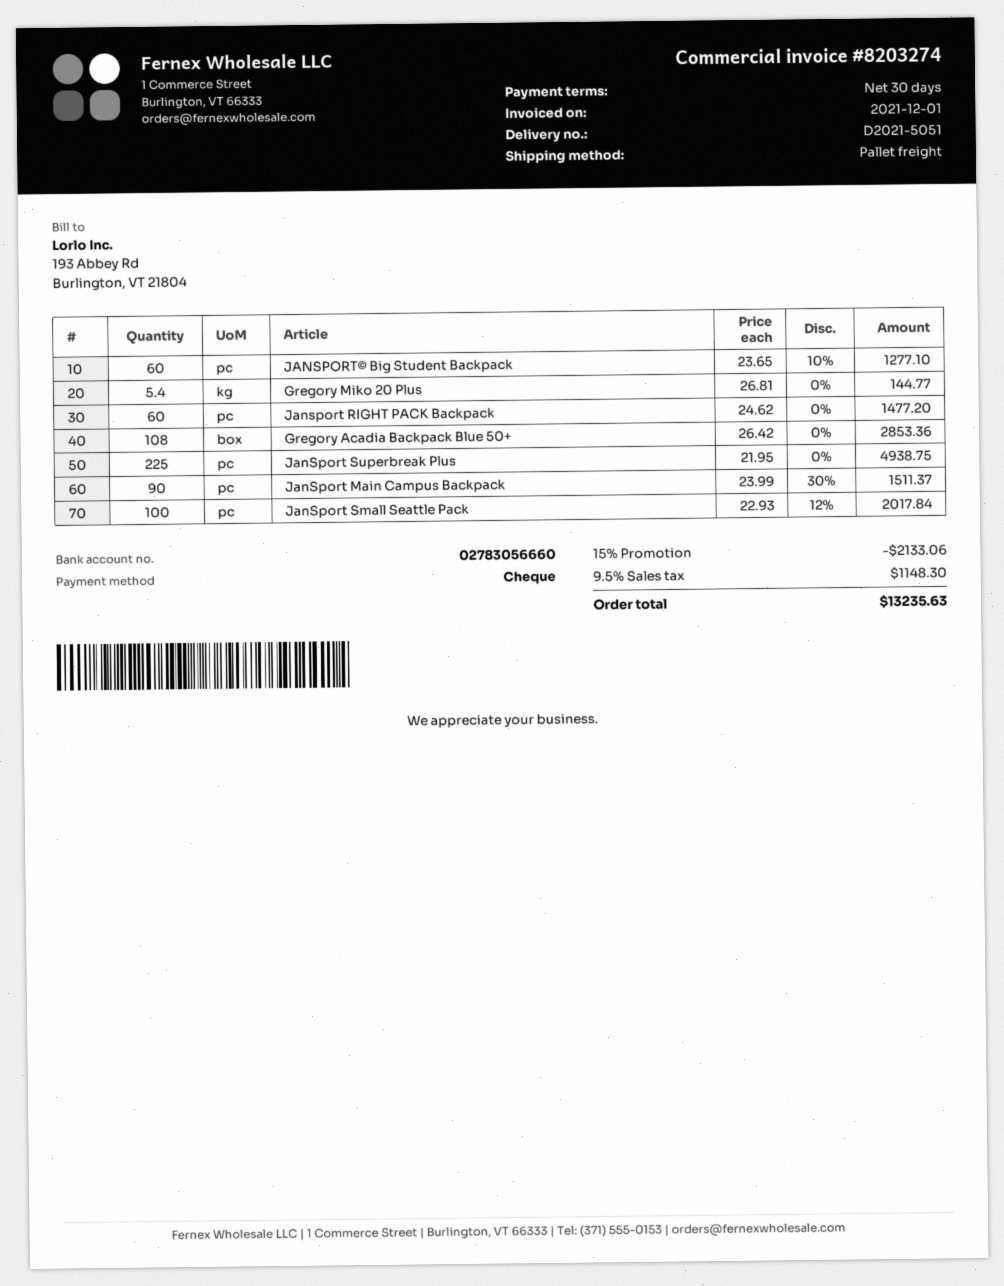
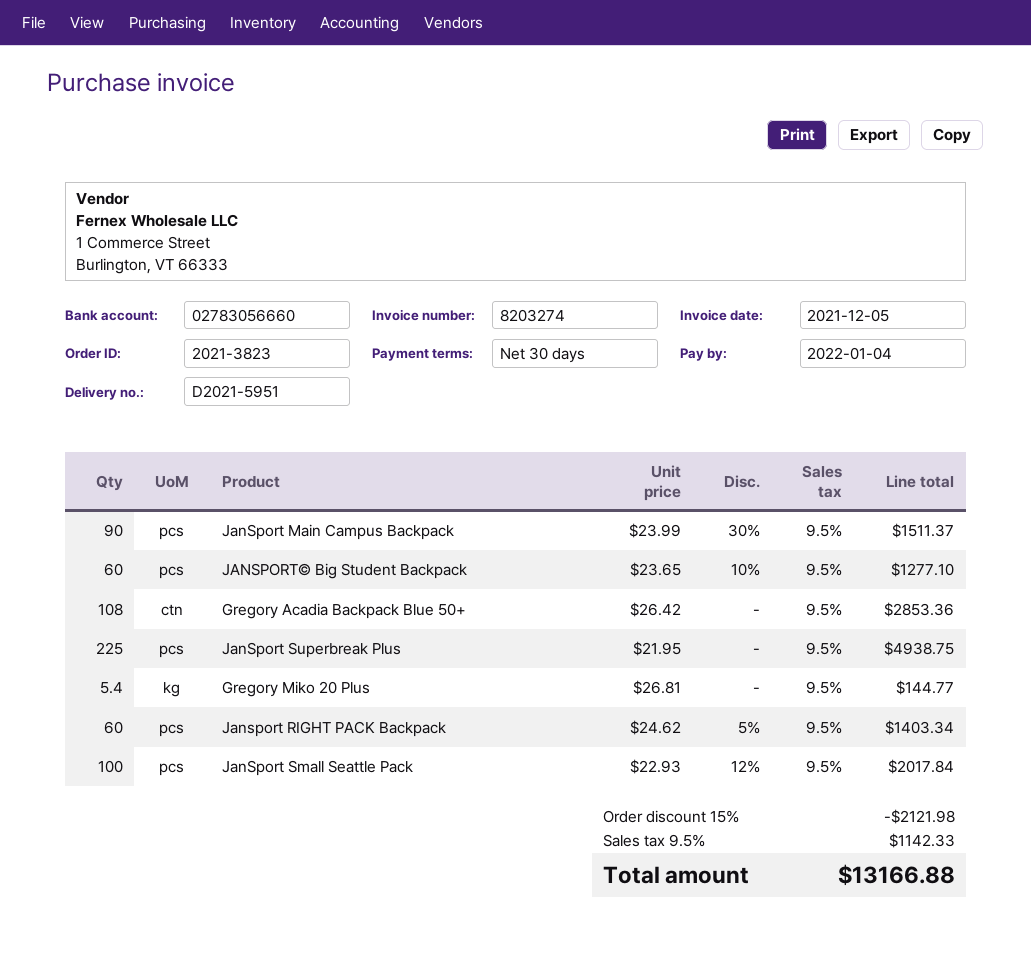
delivery note number: D2021-5051 -> D2021-5951
invoice date: 2021-12-01 -> 2021-12-05
Jansport RIGHT PACK Backpack: 60 x 24.62 = 1477.20 -> 60 x 24.62 - 5% = 1403.34
discount: 15% = 2133.06 -> 15% = 2121.98
tax: 9.5% = 1148.30 -> 9.5% = 1142.33
total: 13235.63 -> 13166.88

